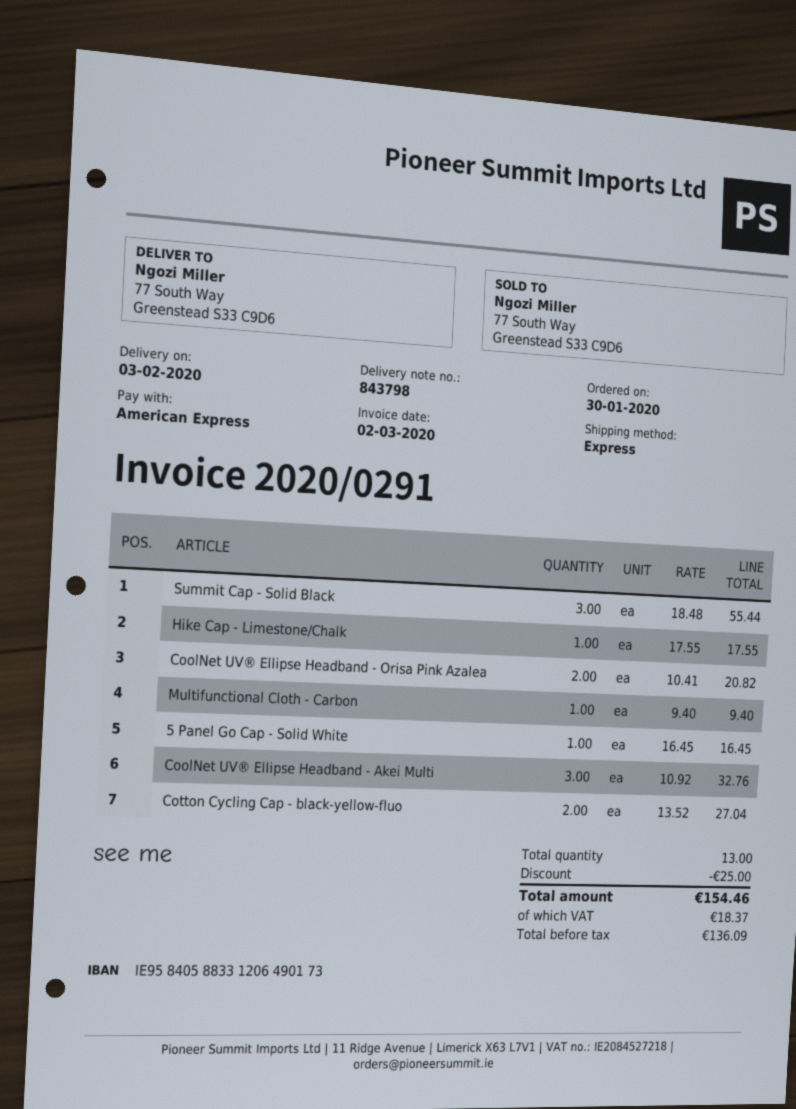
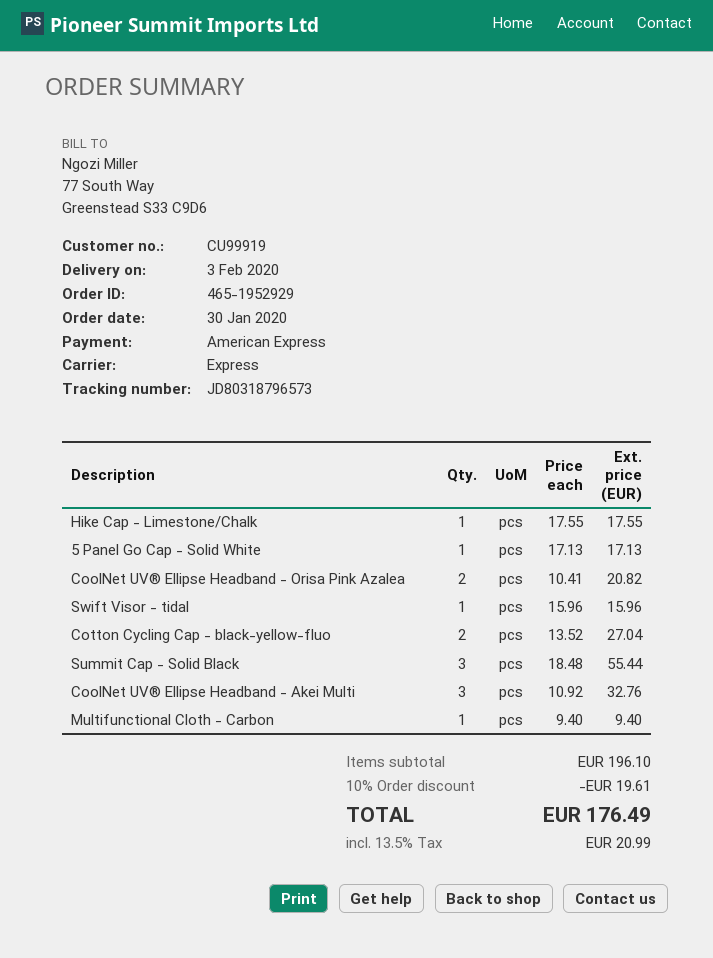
5 Panel Go Cap - Solid White: 1 x 16.45 = 16.45 -> 1 x 17.13 = 17.13
Swift Visor - tidal: none -> 1 x 15.96 = 15.96
discount: 25.00 -> 19.61
tax: 18.37 -> 20.99
total: 154.46 -> 176.49

